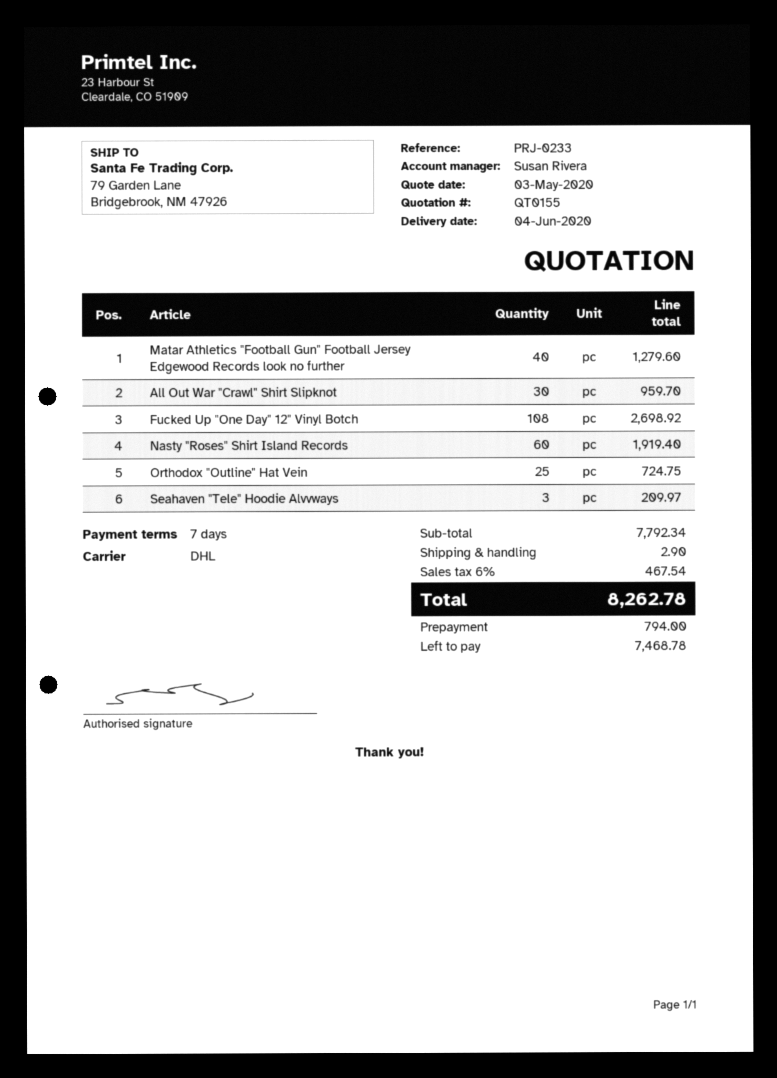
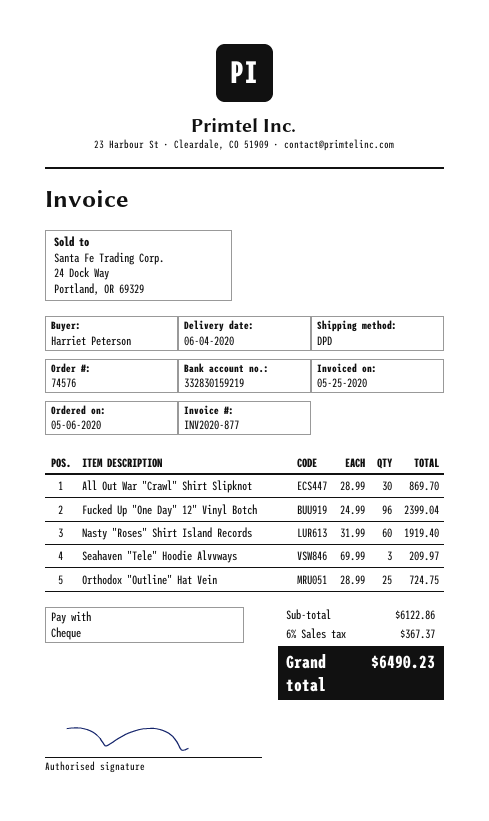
shipping method: DHL -> DPD
Matar Athletics "Football Gun" Football Jersey Edgewood Records look no further: 40 for 1279.60 -> none
All Out War "Crawl" Shirt Slipknot: 30 for 959.70 -> 30 for 869.70
Fucked Up "One Day" 12" Vinyl Botch: 108 for 2698.92 -> 96 for 2399.04
subtotal: 7792.34 -> 6122.86
shipping: 2.90 -> none
tax: 6% = 467.54 -> 6% = 367.37
total: 8262.78 -> 6490.23

